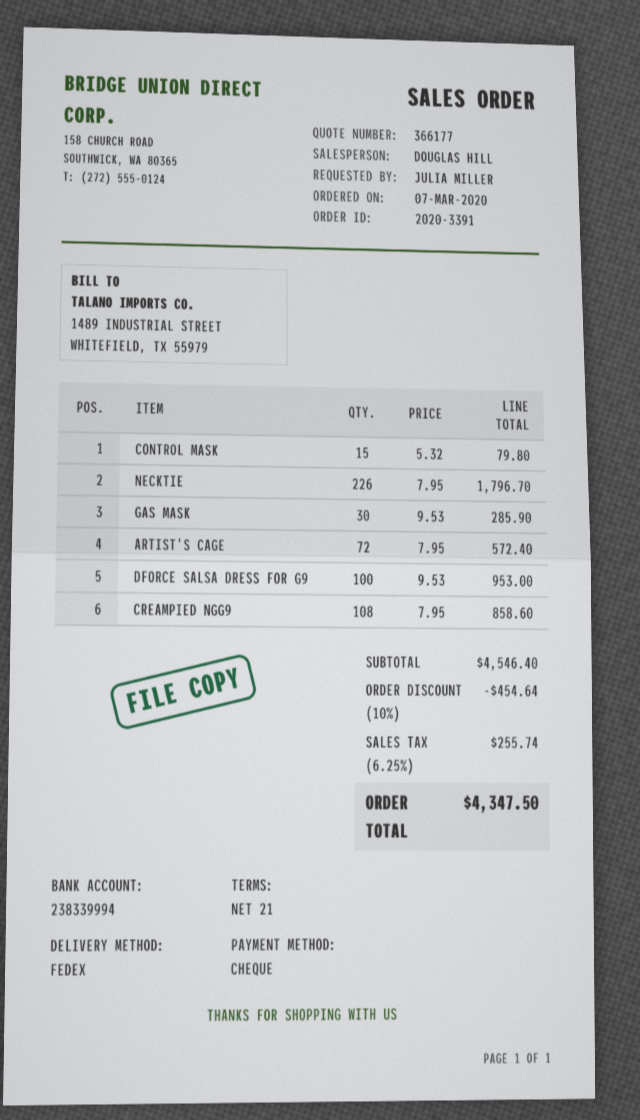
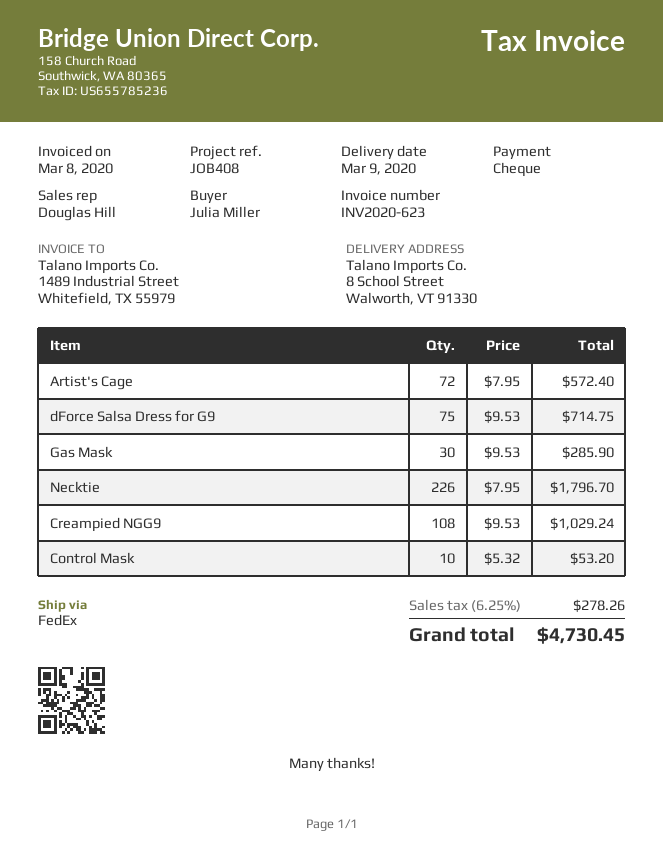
CONTROL MASK: 15 x 5.32 = 79.80 -> 10 x 5.32 = 53.20
DFORCE SALSA DRESS FOR G9: 100 x 9.53 = 953.00 -> 75 x 9.53 = 714.75
CREAMPIED NGG9: 108 x 7.95 = 858.60 -> 108 x 9.53 = 1029.24
discount: 10% = 454.64 -> none
tax: 6.25% = 255.74 -> 6.25% = 278.26
total: 4347.50 -> 4730.45

